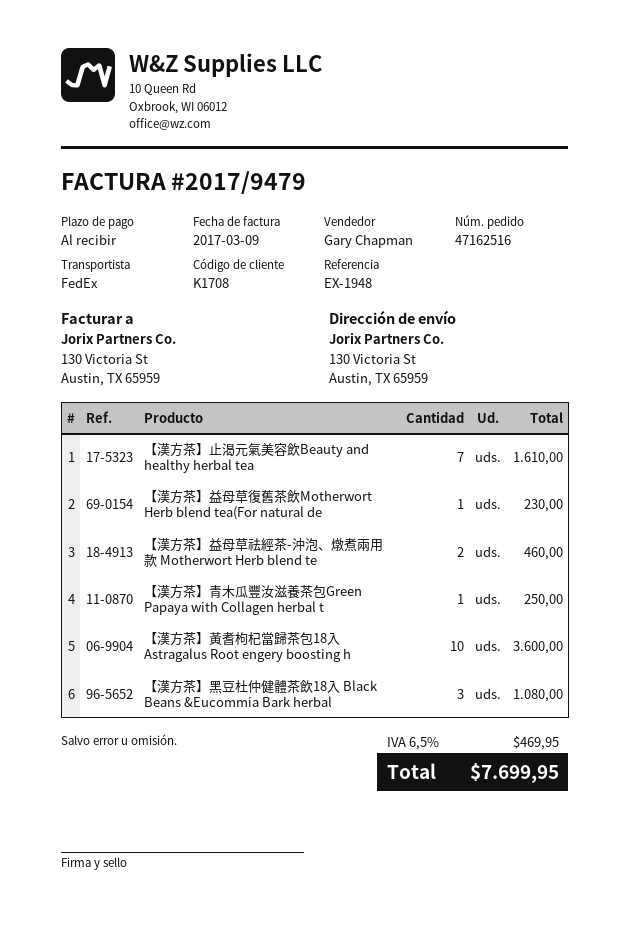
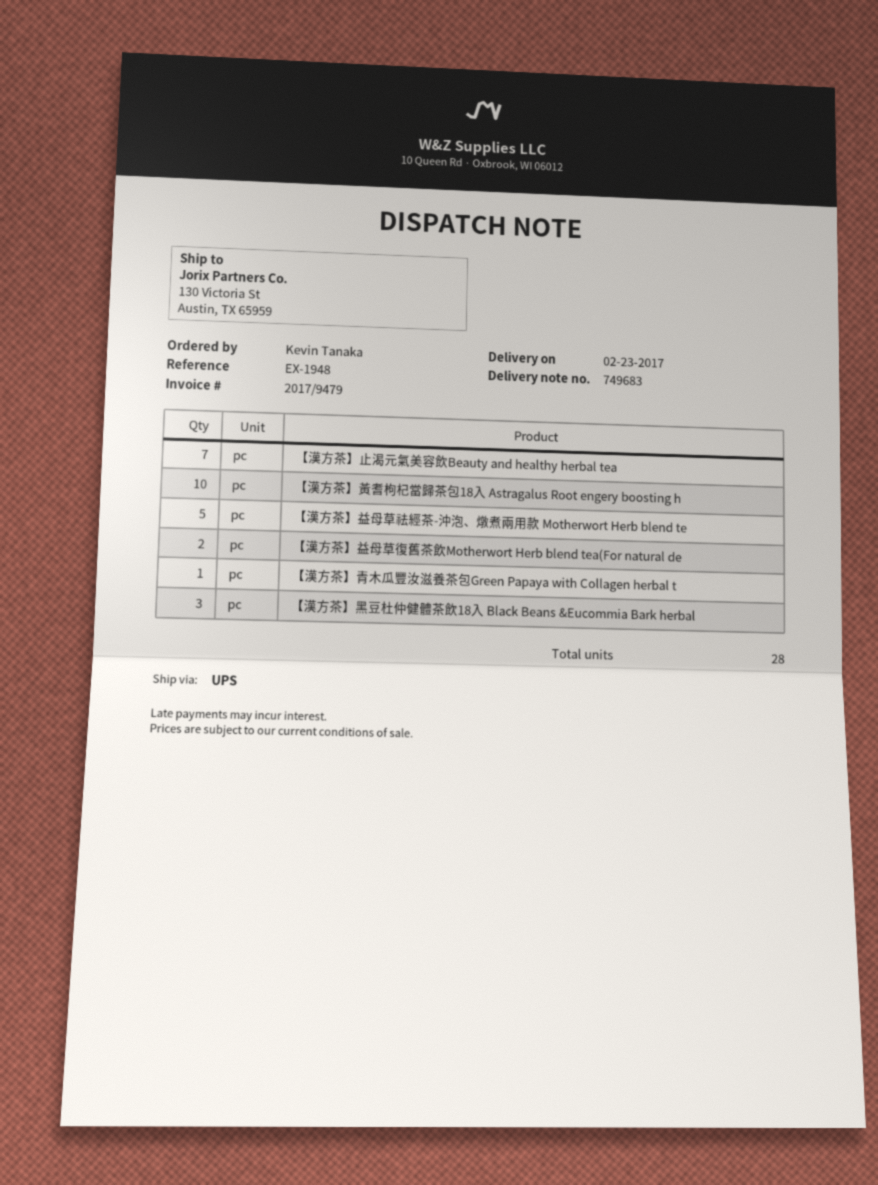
shipping method: FedEx -> UPS
【漢方茶】益母草復舊茶飲Motherwort Herb blend tea(For natural de: 1 -> 2
【漢方茶】益母草祛經茶-沖泡、燉煮兩用款 Motherwort Herb blend te: 2 -> 5

